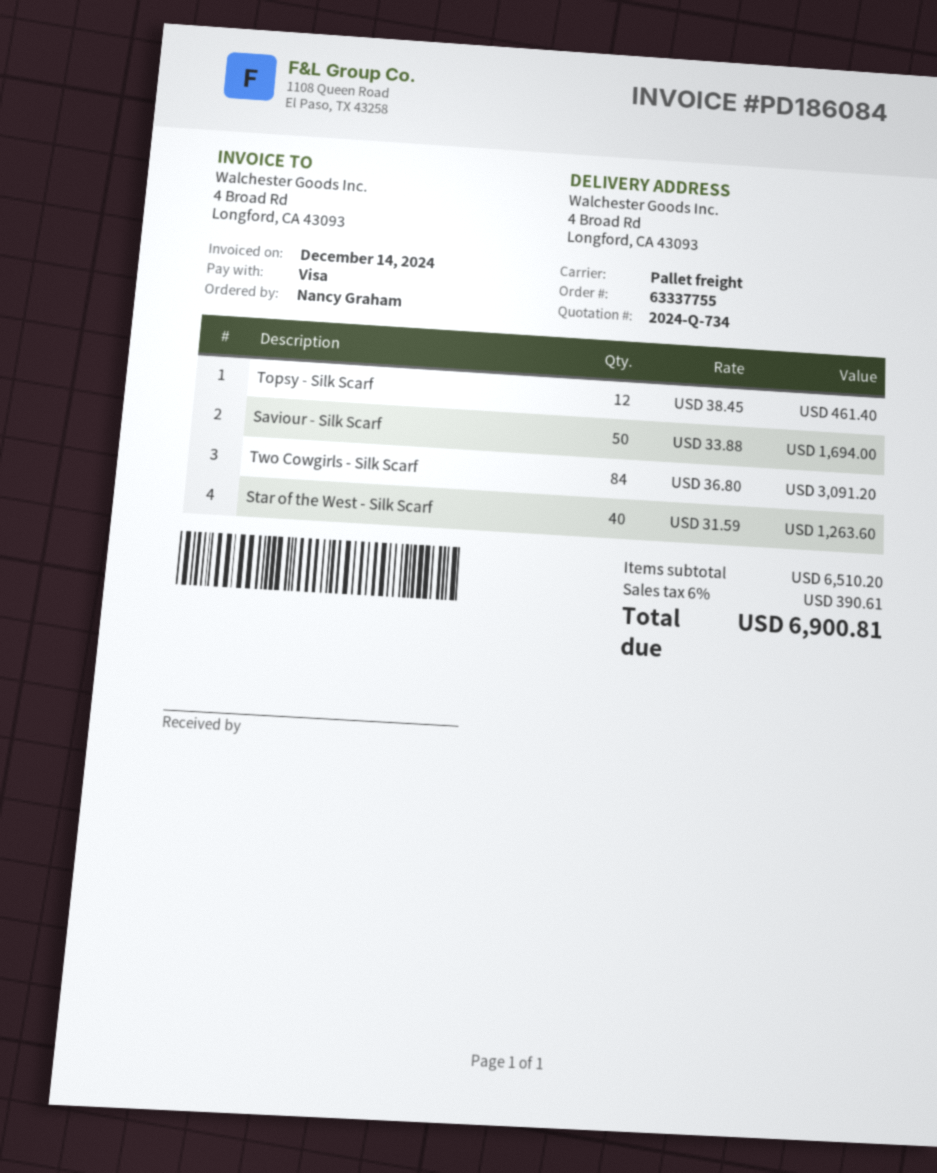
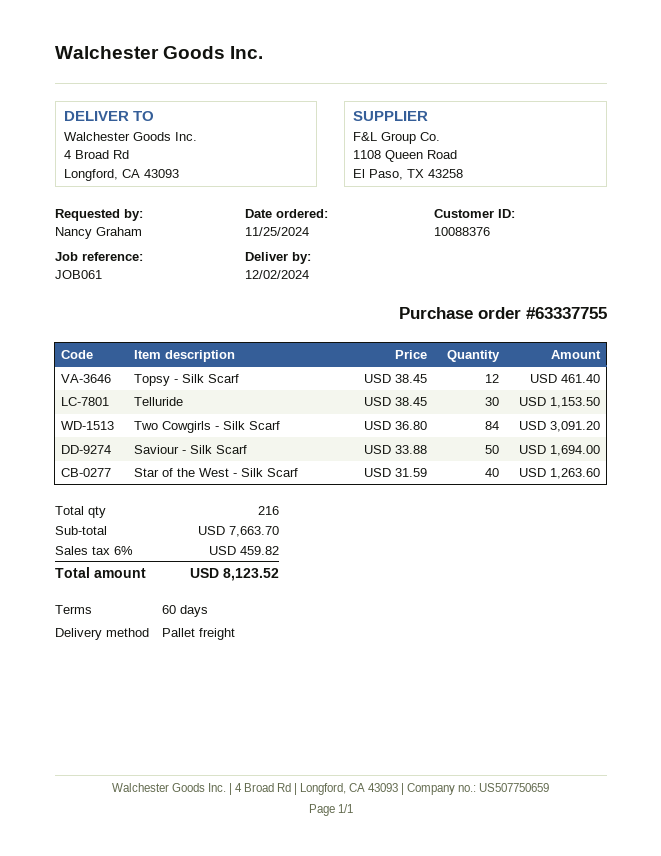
Telluride: none -> 30 x 38.45 = 1153.50
subtotal: 6510.20 -> 7663.70
tax: 6% = 390.61 -> 6% = 459.82
total: 6900.81 -> 8123.52

